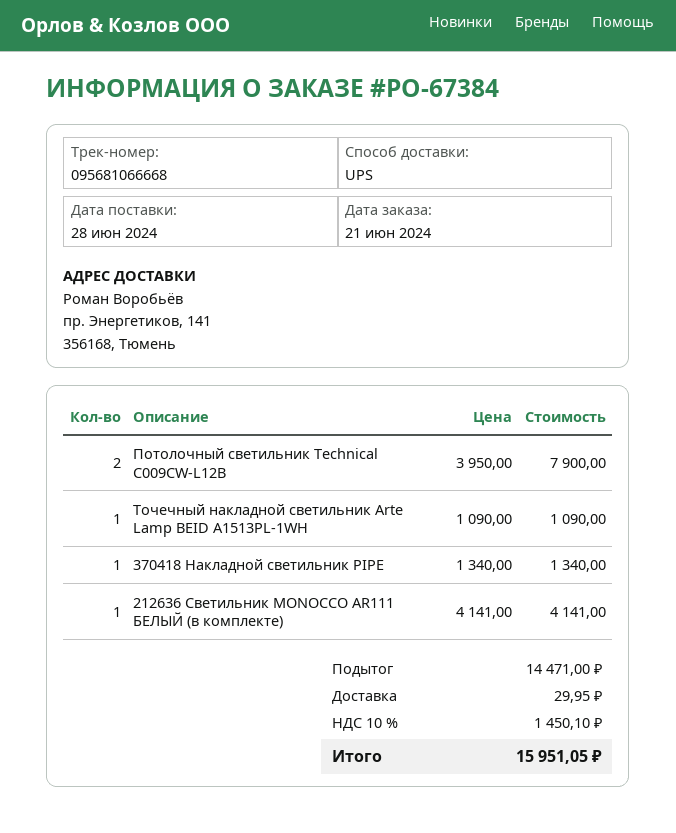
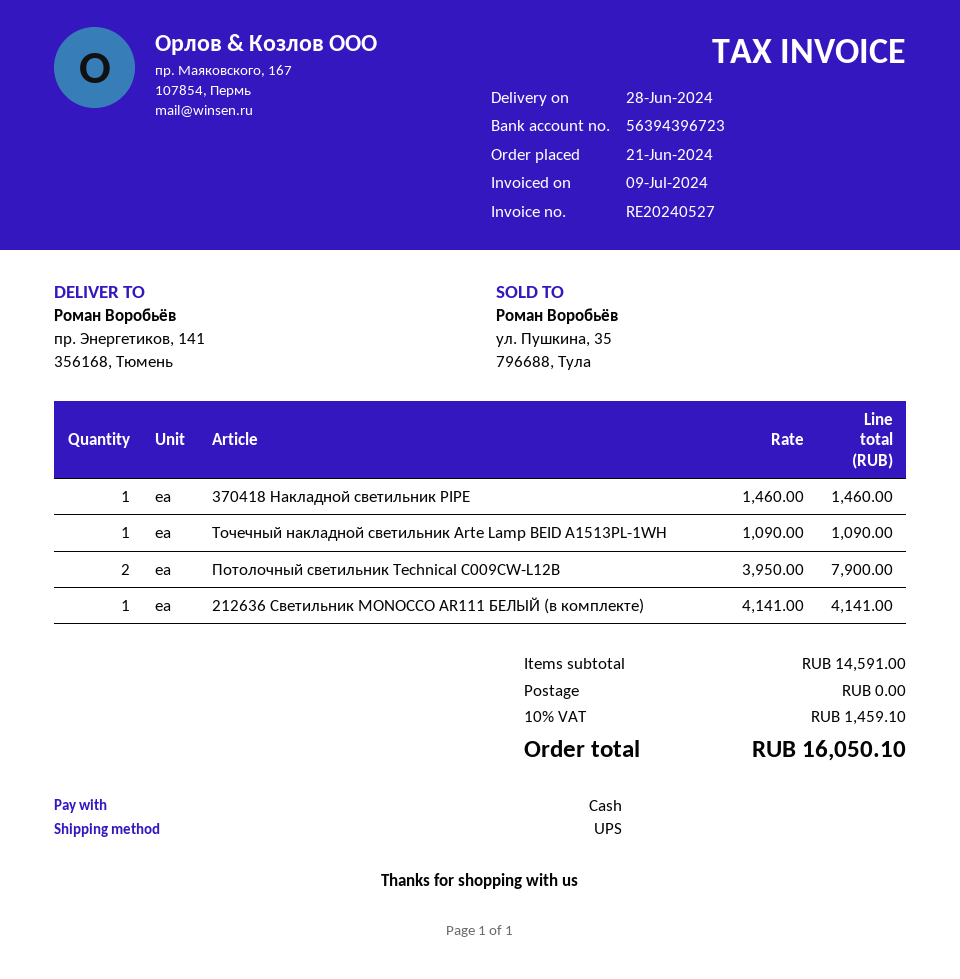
370418 Накладной светильник PIPE: 1 x 1340.00 = 1340.00 -> 1 x 1460.00 = 1460.00
subtotal: 14471.00 -> 14591.00
shipping: 29.95 -> 0.00
tax: 10% = 1450.10 -> 10% = 1459.10
total: 15951.05 -> 16050.10

